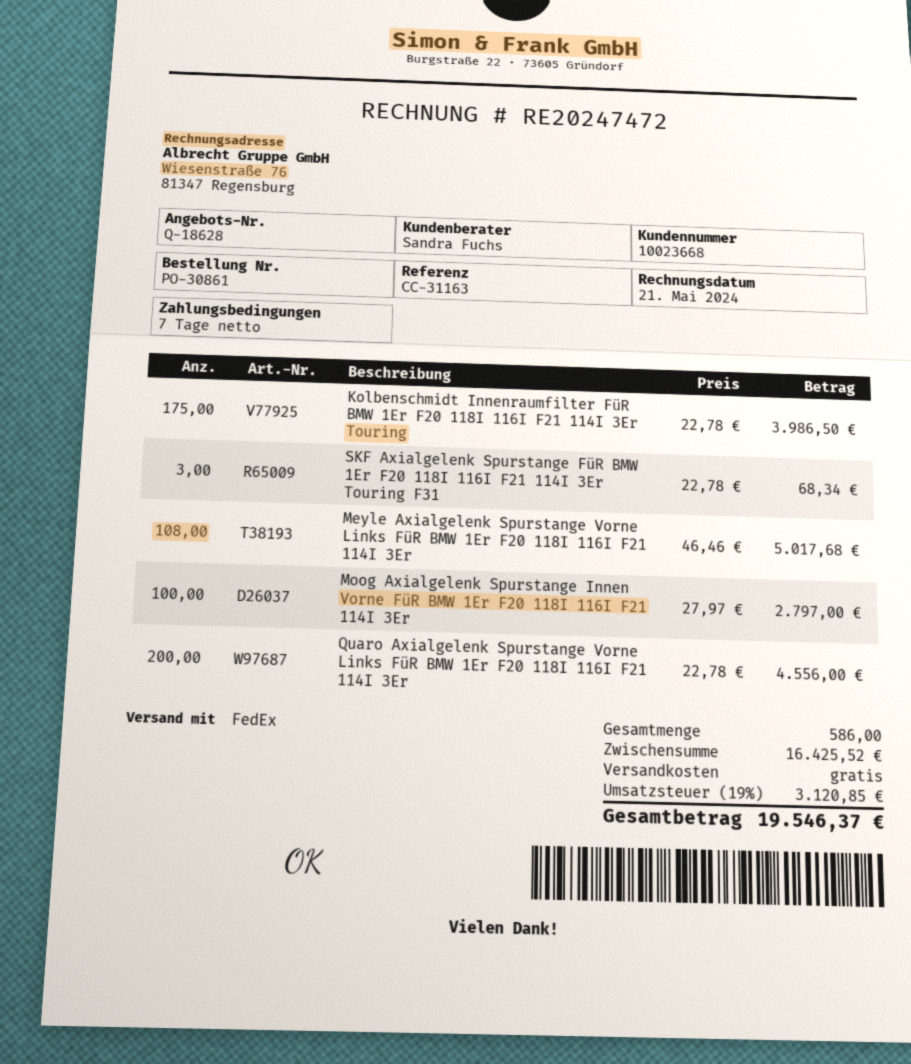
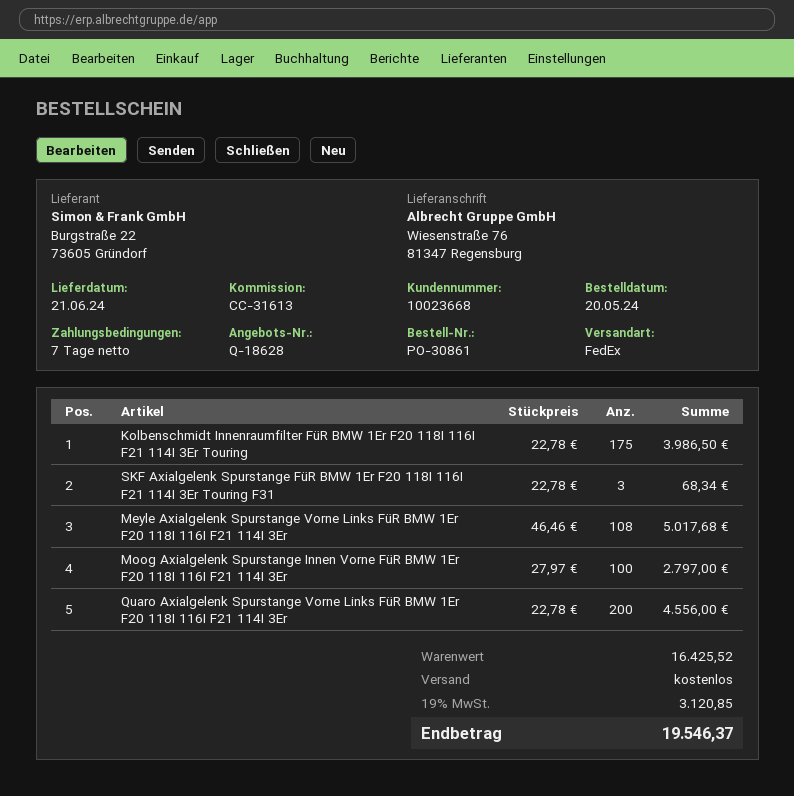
reference: CC-31163 -> CC-31613

